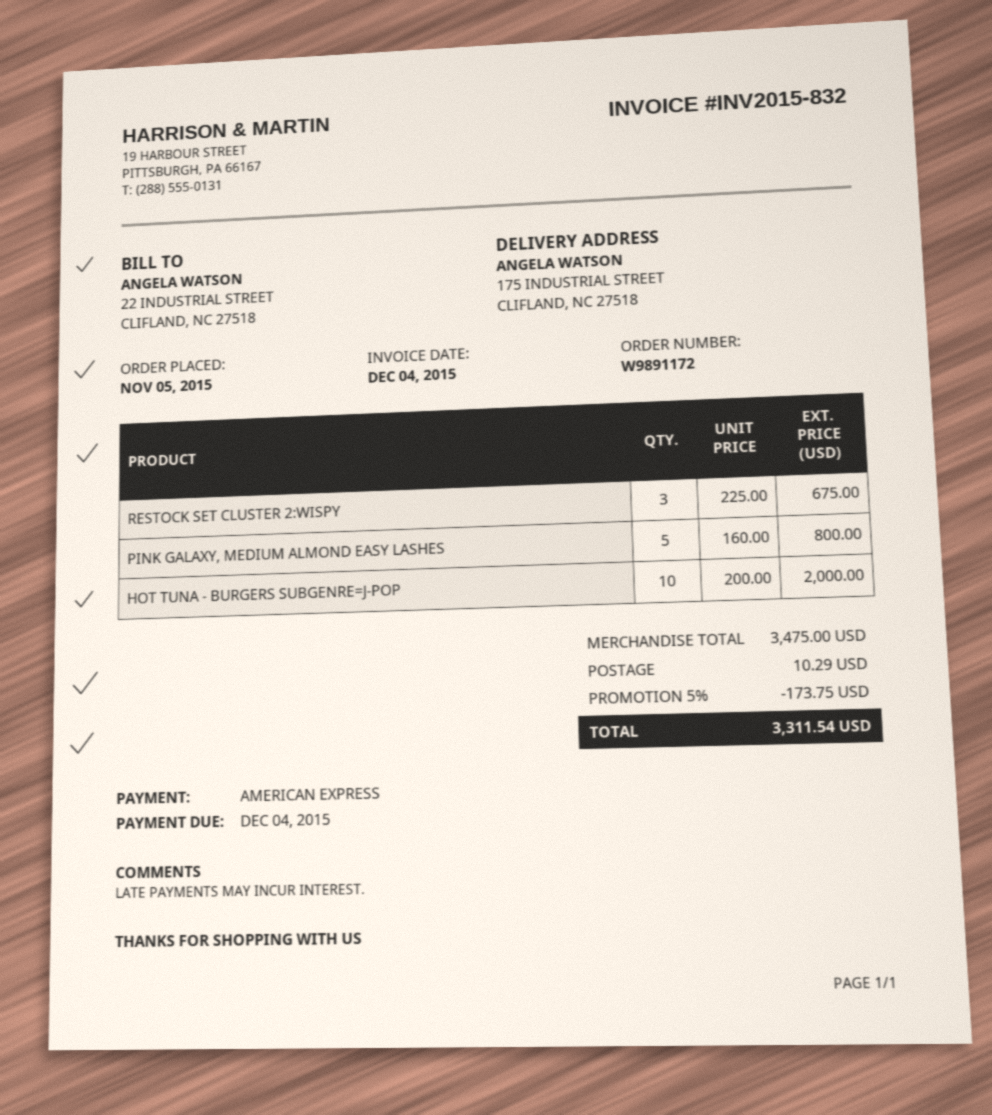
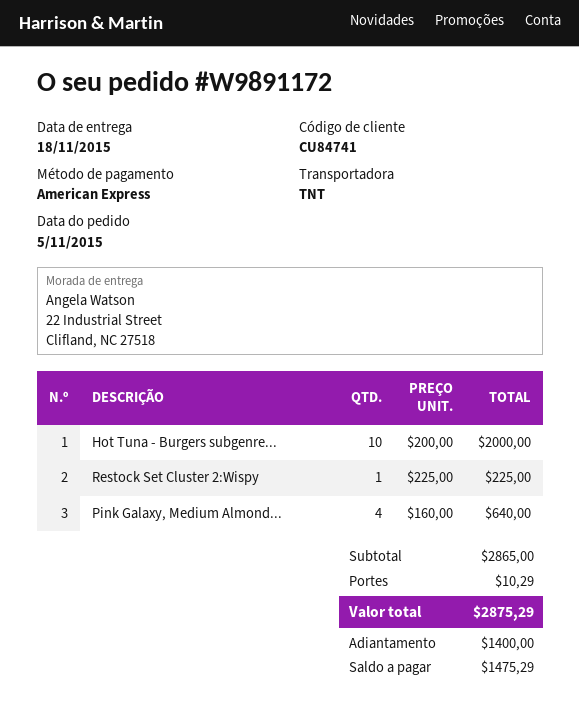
ship to: 175 INDUSTRIAL STREET, CLIFLAND, NC 27518 -> 22 Industrial Street, Clifland, NC 27518
RESTOCK SET CLUSTER 2:WISPY: 3 x 225.00 = 675.00 -> 1 x 225.00 = 225.00
PINK GALAXY, MEDIUM ALMOND EASY LASHES: 5 x 160.00 = 800.00 -> 4 x 160.00 = 640.00
subtotal: 3475.00 -> 2865.00
discount: 5% = 173.75 -> none
total: 3311.54 -> 2875.29

